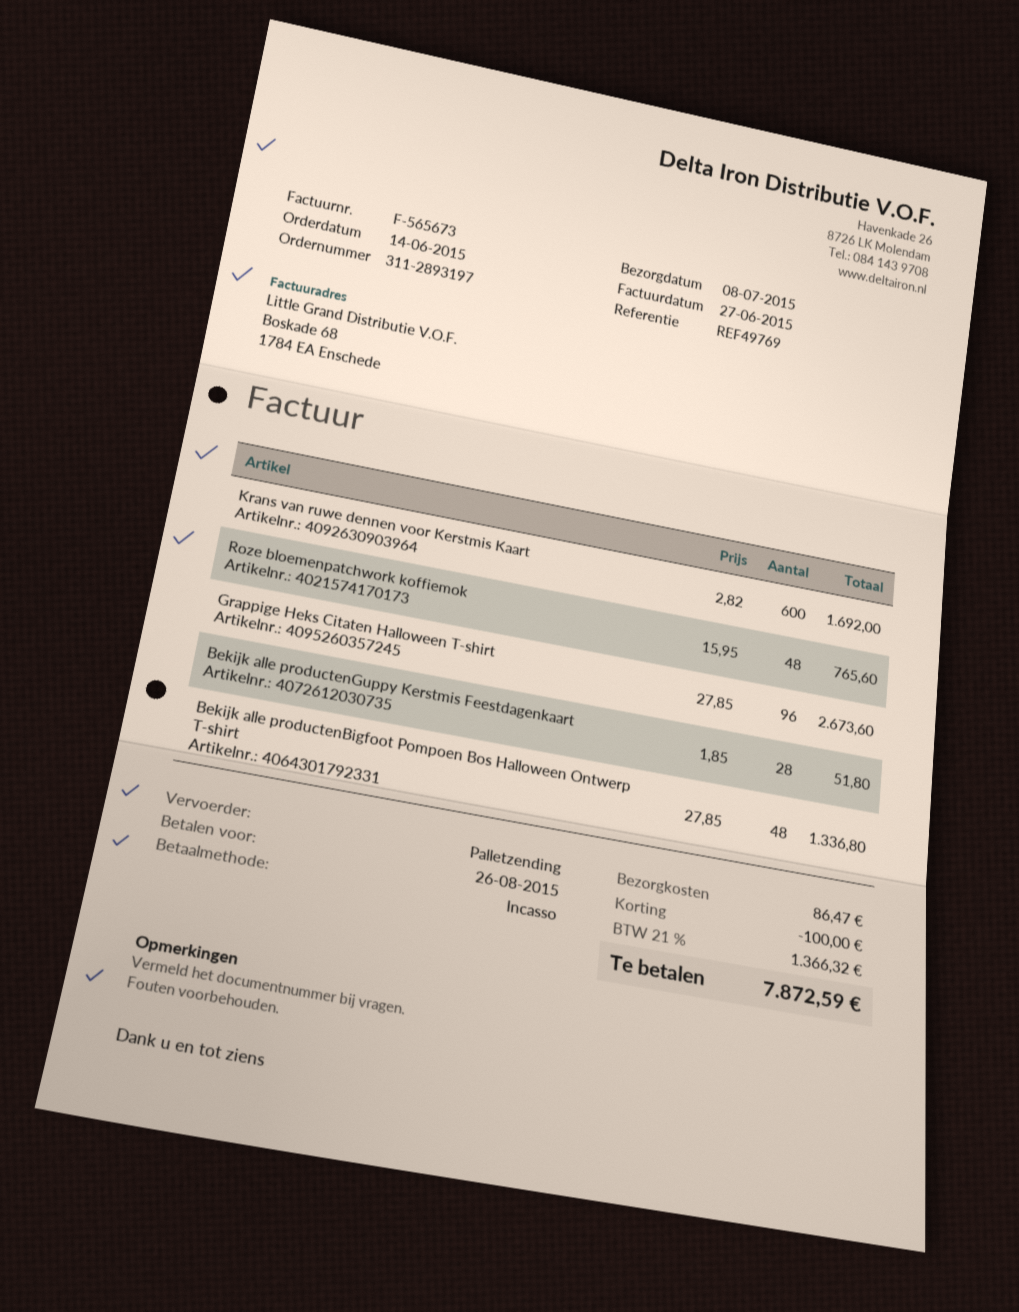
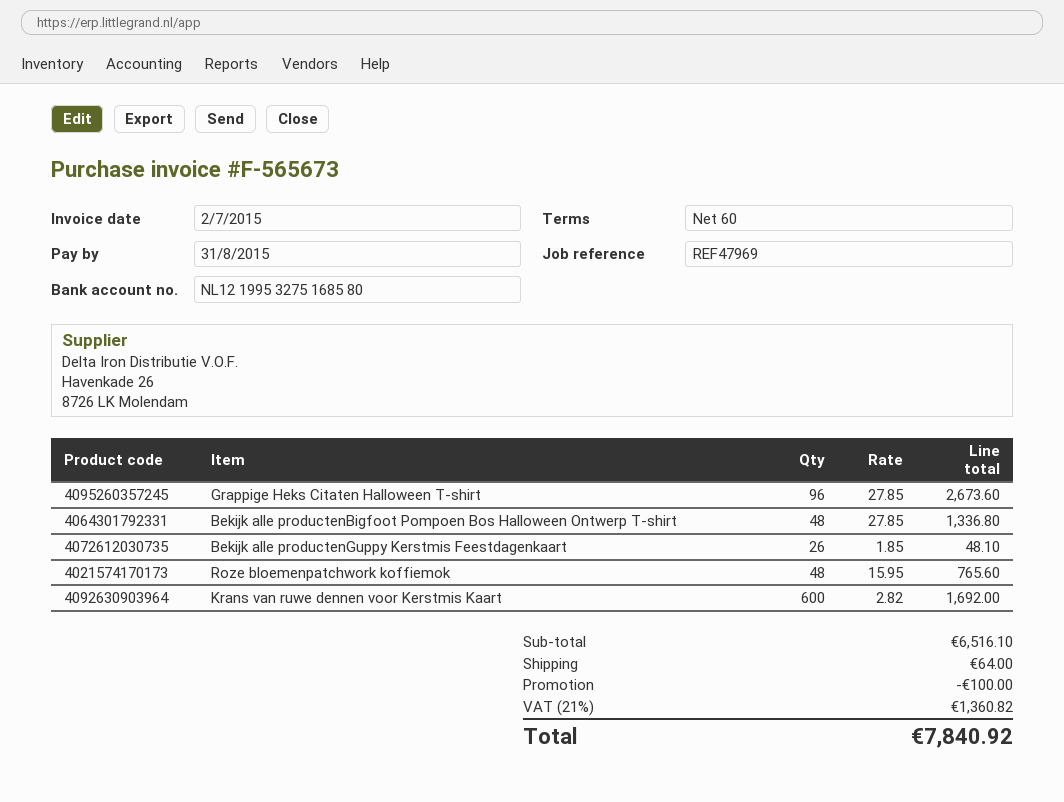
invoice date: 2015-06-27 -> 2015-07-02
due date: 2015-08-26 -> 2015-08-31
reference: REF49769 -> REF47969
Bekijk alle productenGuppy Kerstmis Feestdagenkaart: 28 x 1.85 = 51.80 -> 26 x 1.85 = 48.10
shipping: 86.47 -> 64.00
tax: 21% = 1366.32 -> 21% = 1360.82
total: 7872.59 -> 7840.92

